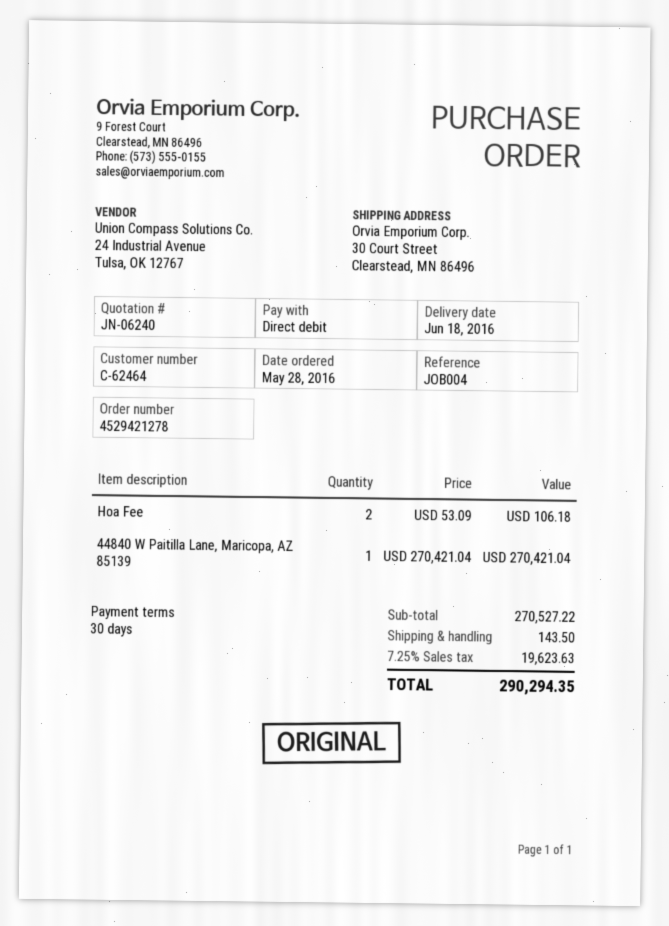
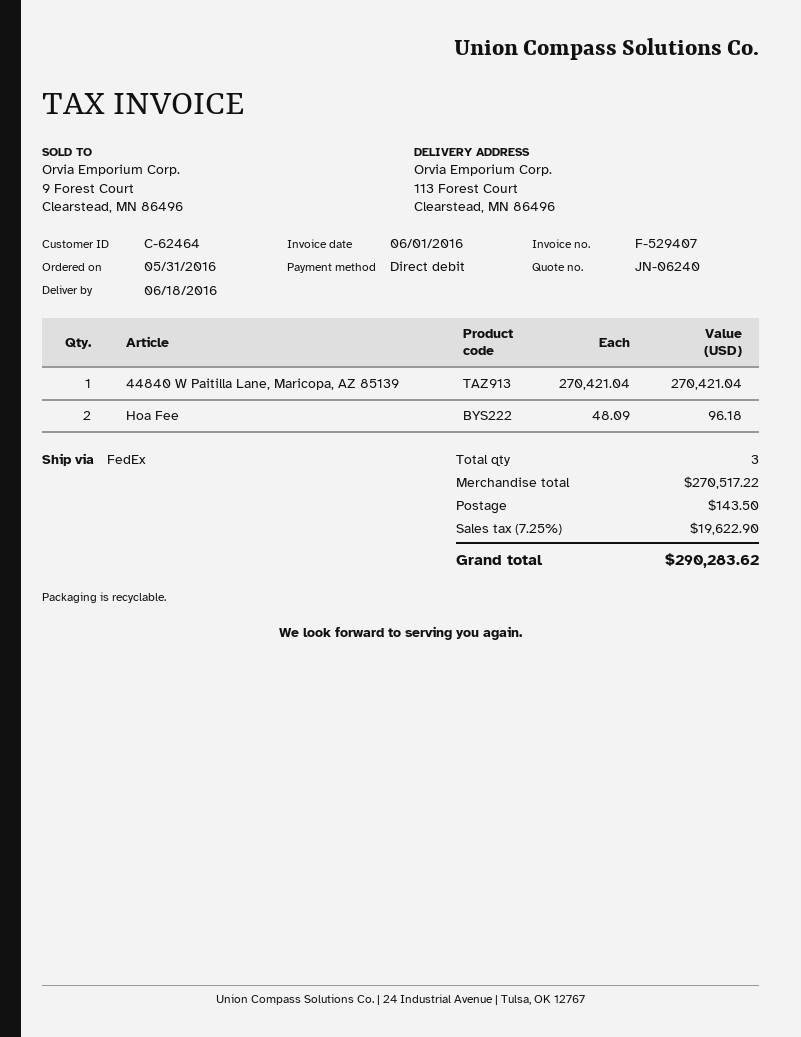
order date: 2016-05-28 -> 2016-05-31
ship to: 30 Court Street, Clearstead, MN 86496 -> 113 Forest Court, Clearstead, MN 86496
Hoa Fee: 2 x 53.09 = 106.18 -> 2 x 48.09 = 96.18
subtotal: 270527.22 -> 270517.22
tax: 7.25% = 19623.63 -> 7.25% = 19622.90
total: 290294.35 -> 290283.62

